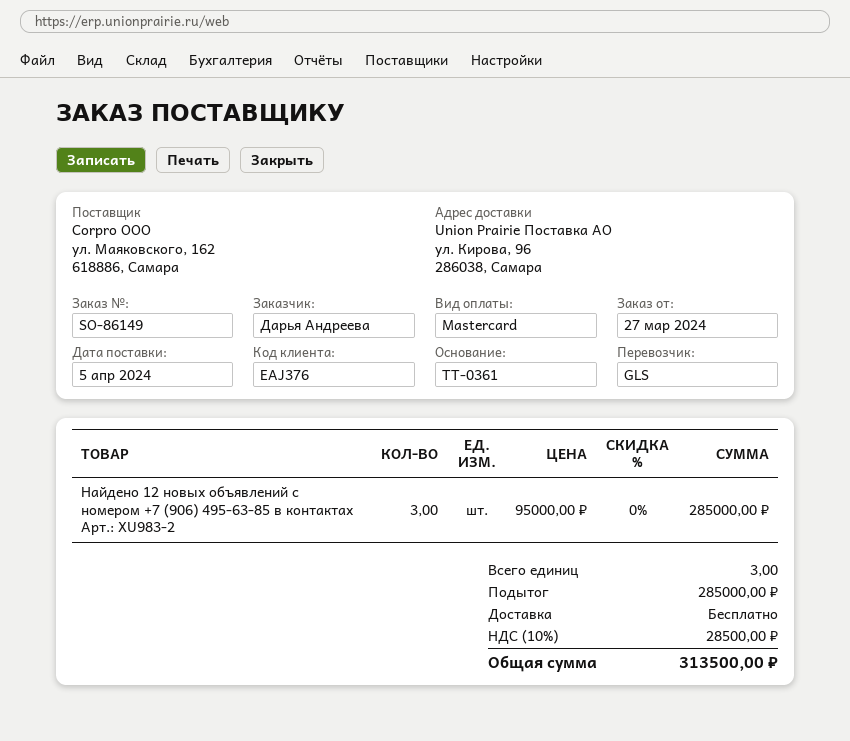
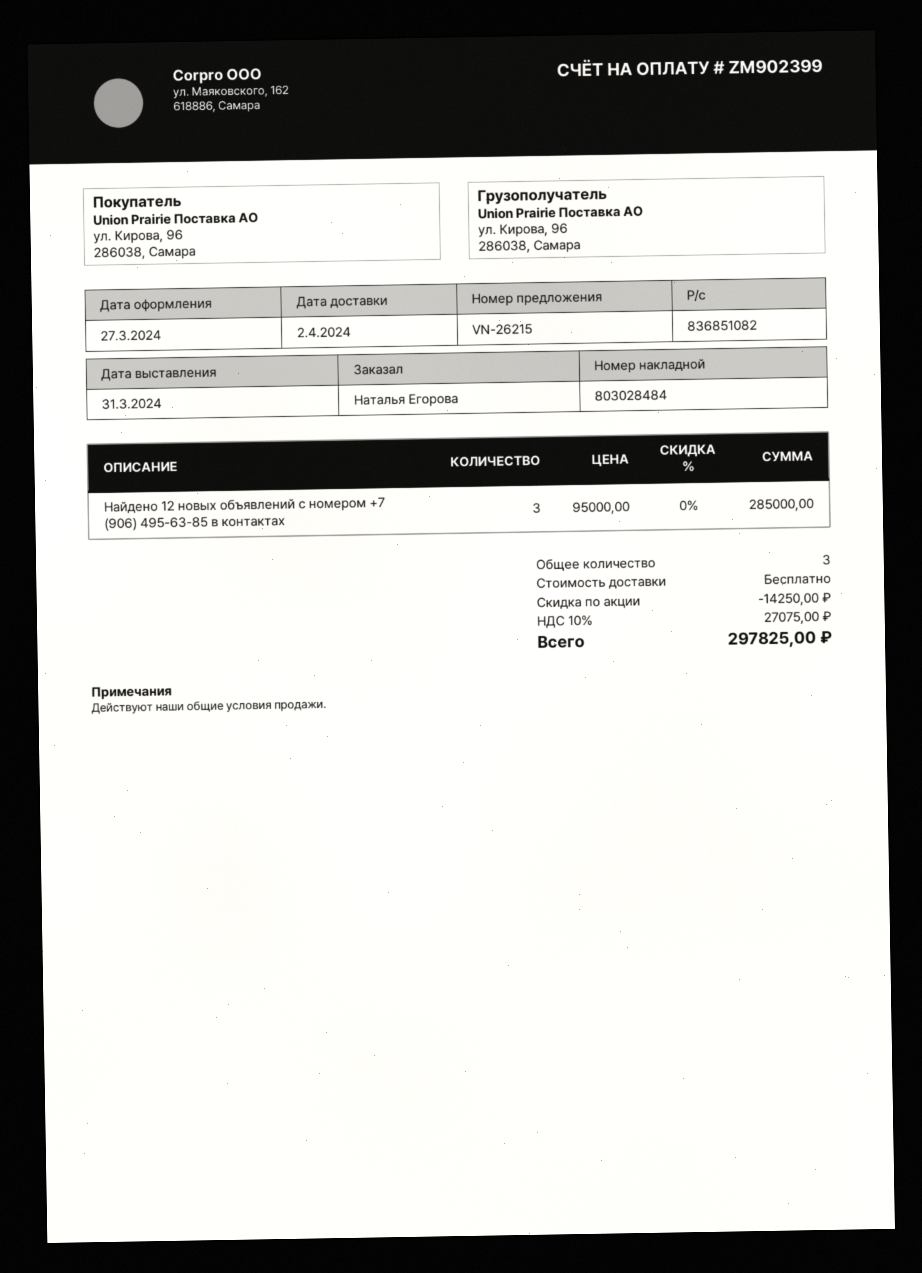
delivery date: 2024-04-05 -> 2024-04-02
ordered by: Дарья Андреева -> Наталья Егорова
discount: none -> 14250.00
tax: 10% = 28500.00 -> 10% = 27075.00
total: 313500.00 -> 297825.00

